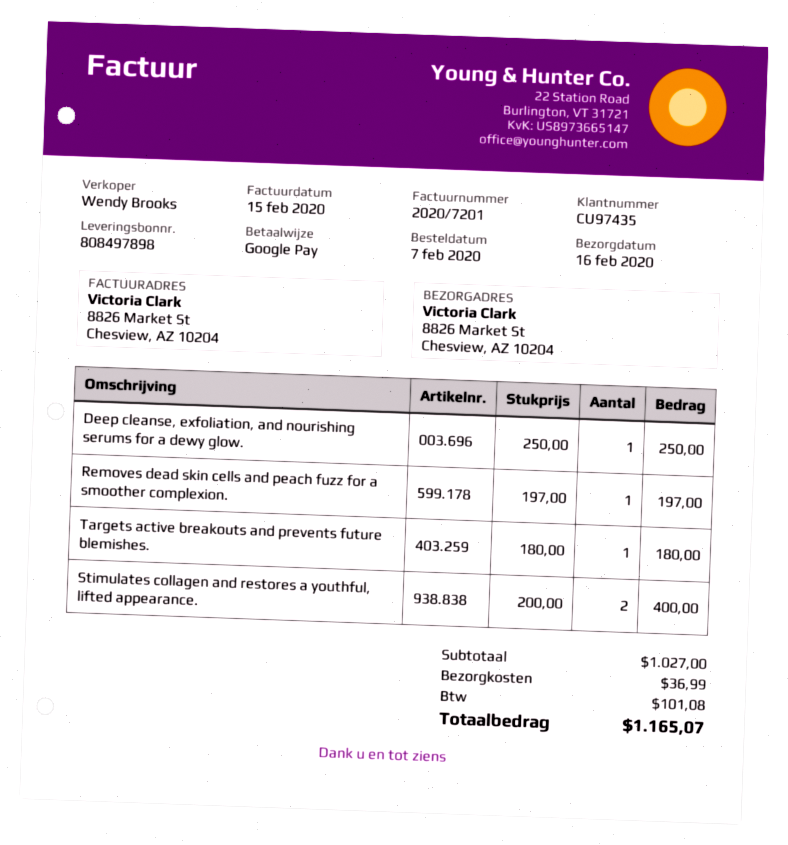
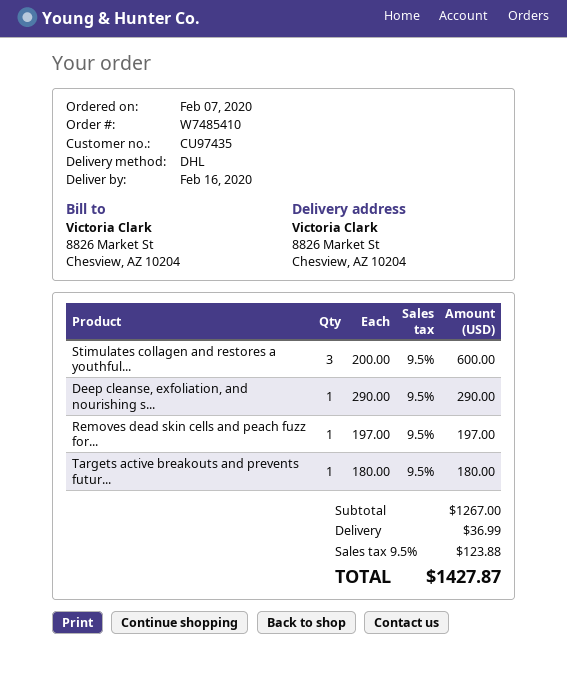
Deep cleanse, exfoliation, and nourishing serums for a dewy glow.: 1 x 250.00 = 250.00 -> 1 x 290.00 = 290.00
Stimulates collagen and restores a youthful, lifted appearance.: 2 x 200.00 = 400.00 -> 3 x 200.00 = 600.00
subtotal: 1027.00 -> 1267.00
tax: 101.08 -> 123.88
total: 1165.07 -> 1427.87

